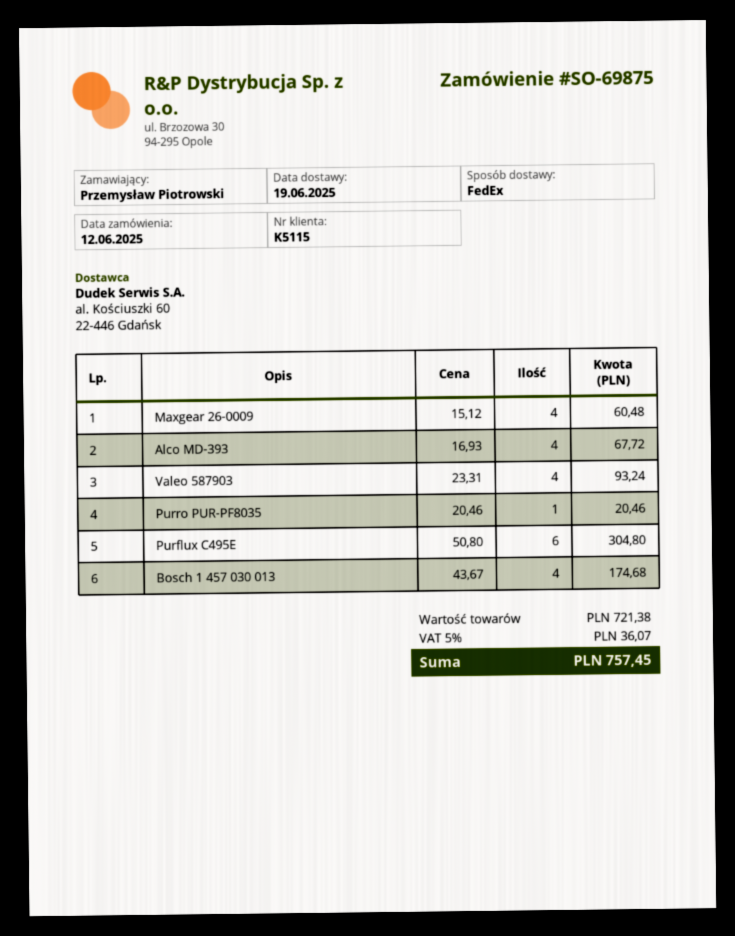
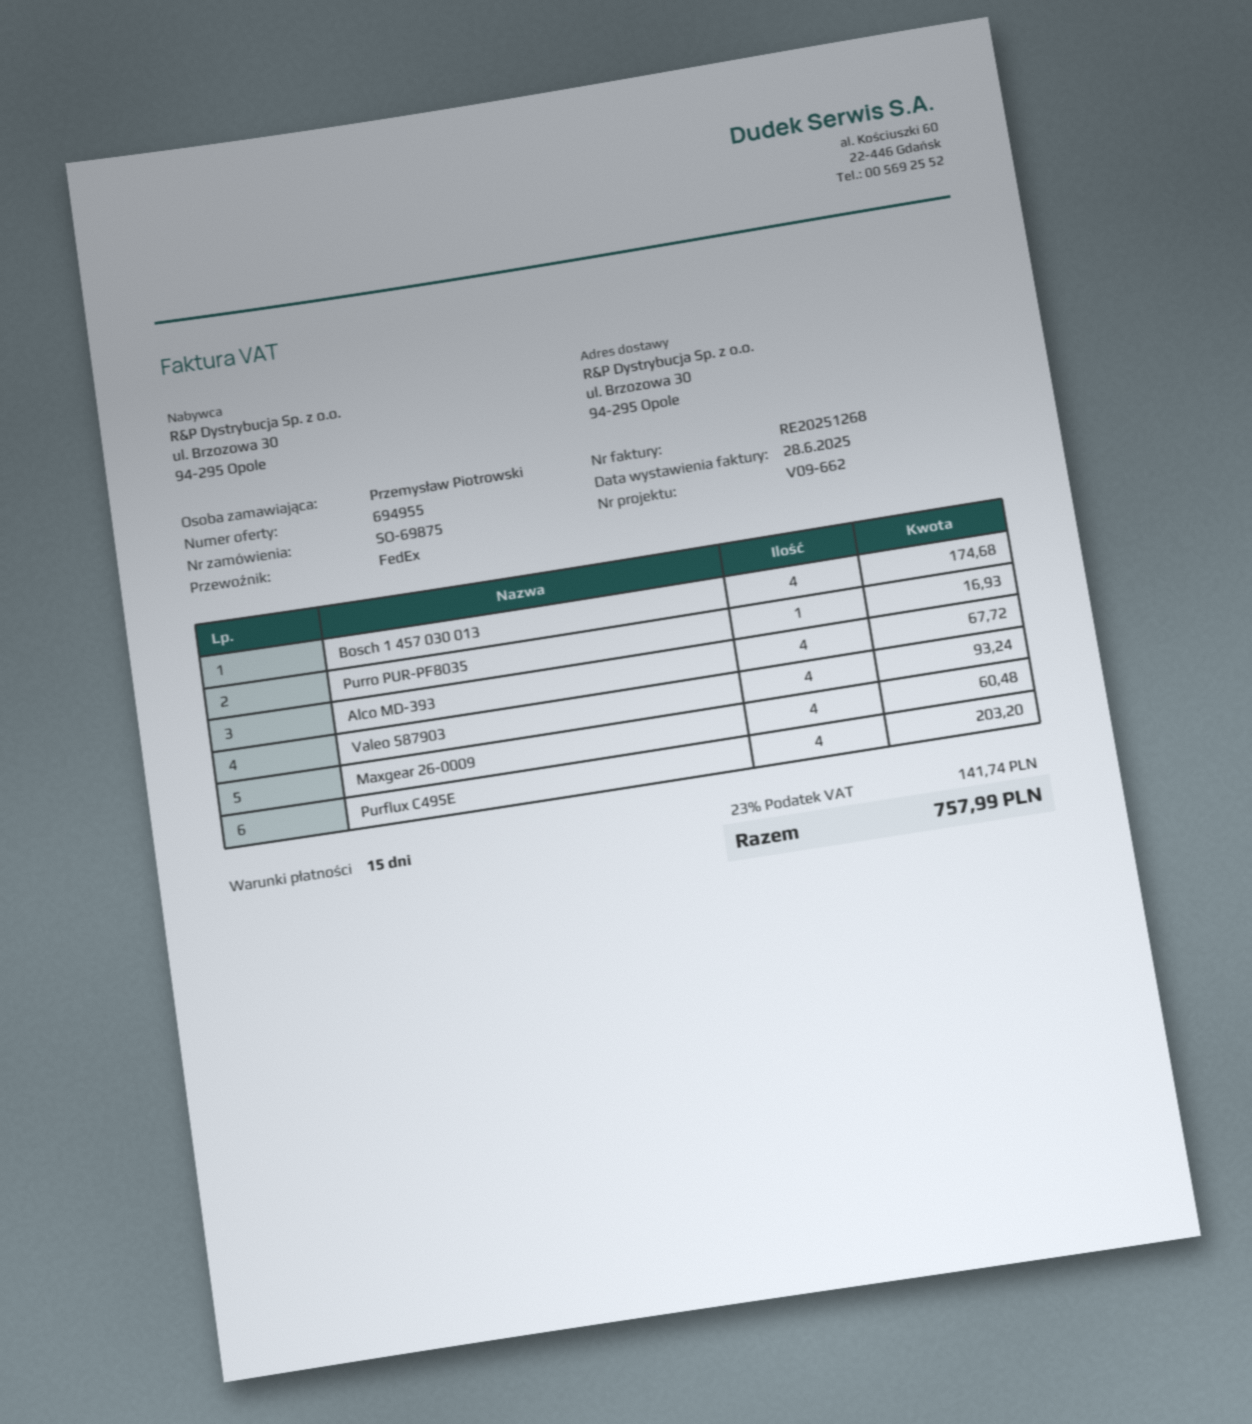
Purro PUR-PF8035: 1 for 20.46 -> 1 for 16.93
Purflux C495E: 6 for 304.80 -> 4 for 203.20
tax: 5% = 36.07 -> 23% = 141.74
total: 757.45 -> 757.99

